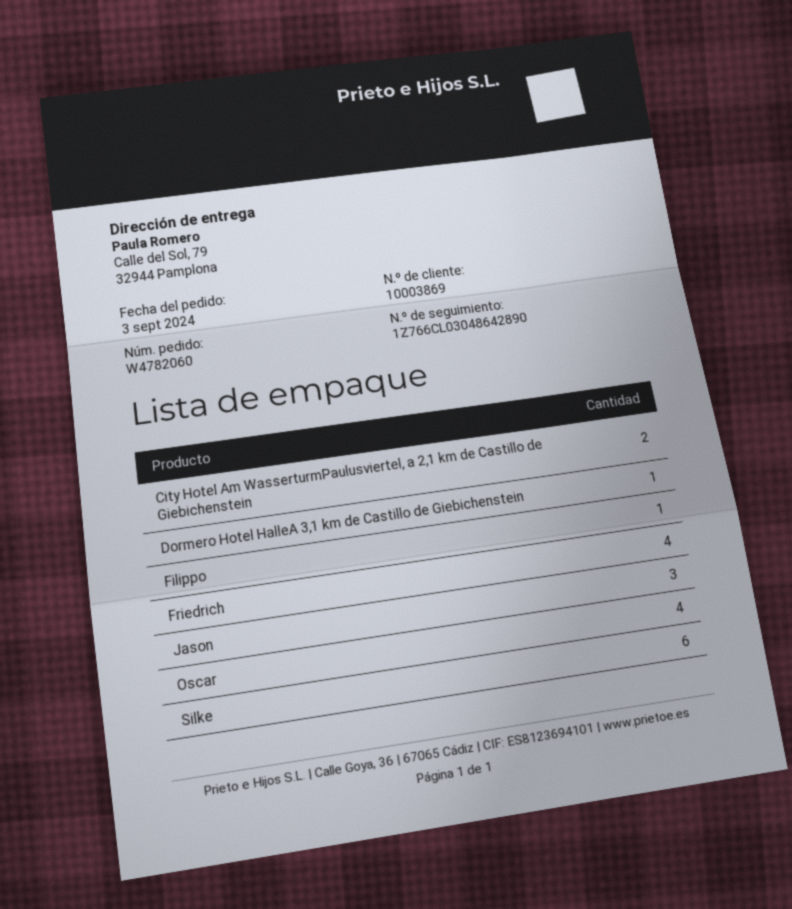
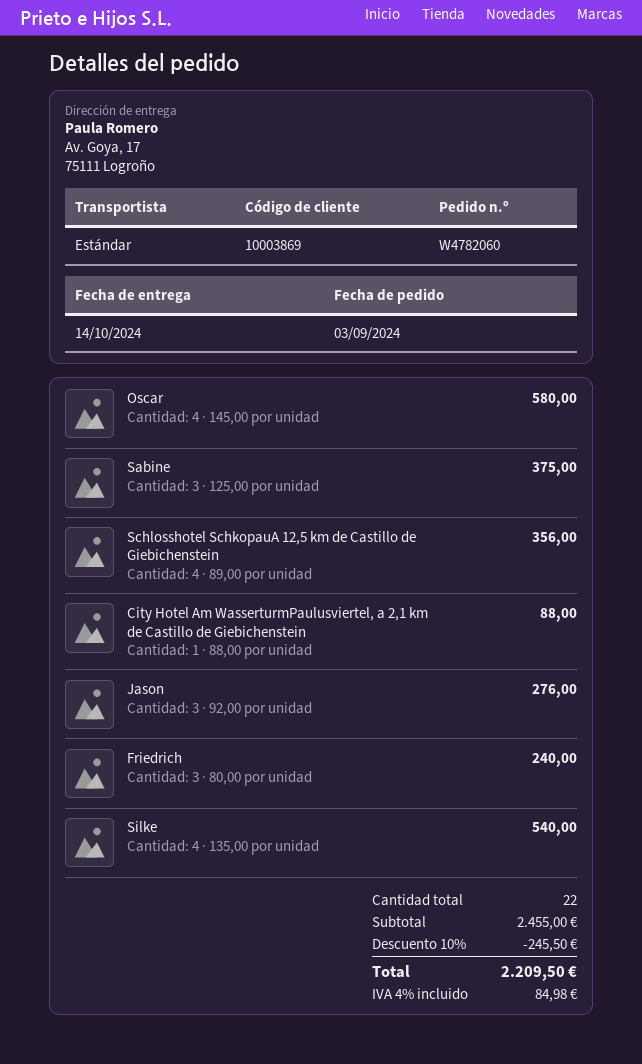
ship to: Calle del Sol, 79, 32944 Pamplona -> Av. Goya, 17, 75111 Logroño
City Hotel Am WasserturmPaulusviertel, a 2,1 km de Castillo de Giebichenstein: 2 -> 1
Dormero Hotel HalleA 3,1 km de Castillo de Giebichenstein: 1 -> none
Filippo: 1 -> none
Friedrich: 4 -> 3
Silke: 6 -> 4
Sabine: none -> 3
Schlosshotel SchkopauA 12,5 km de Castillo de Giebichenstein: none -> 4

